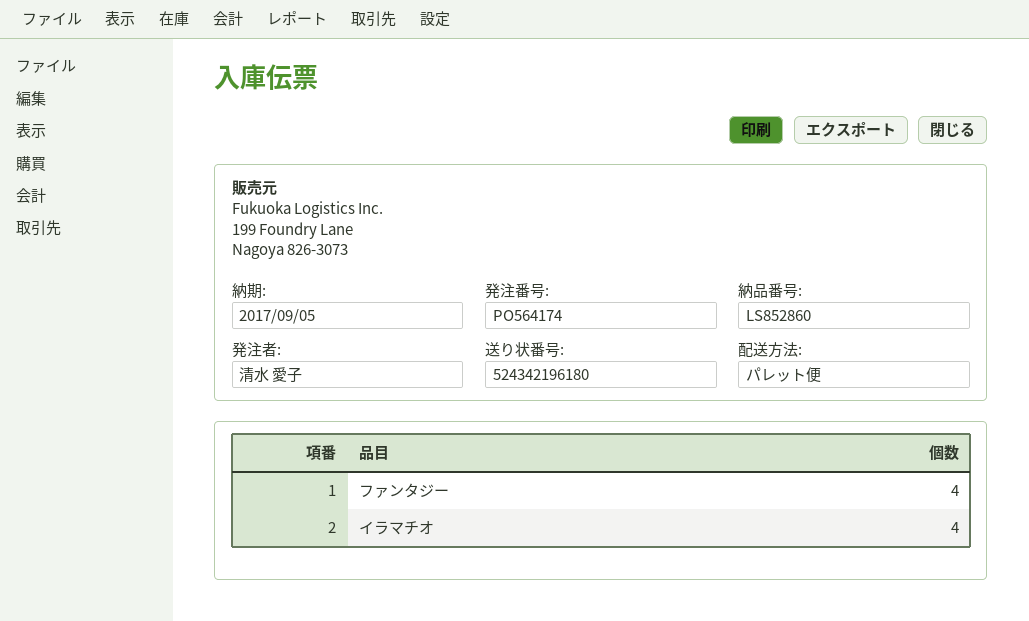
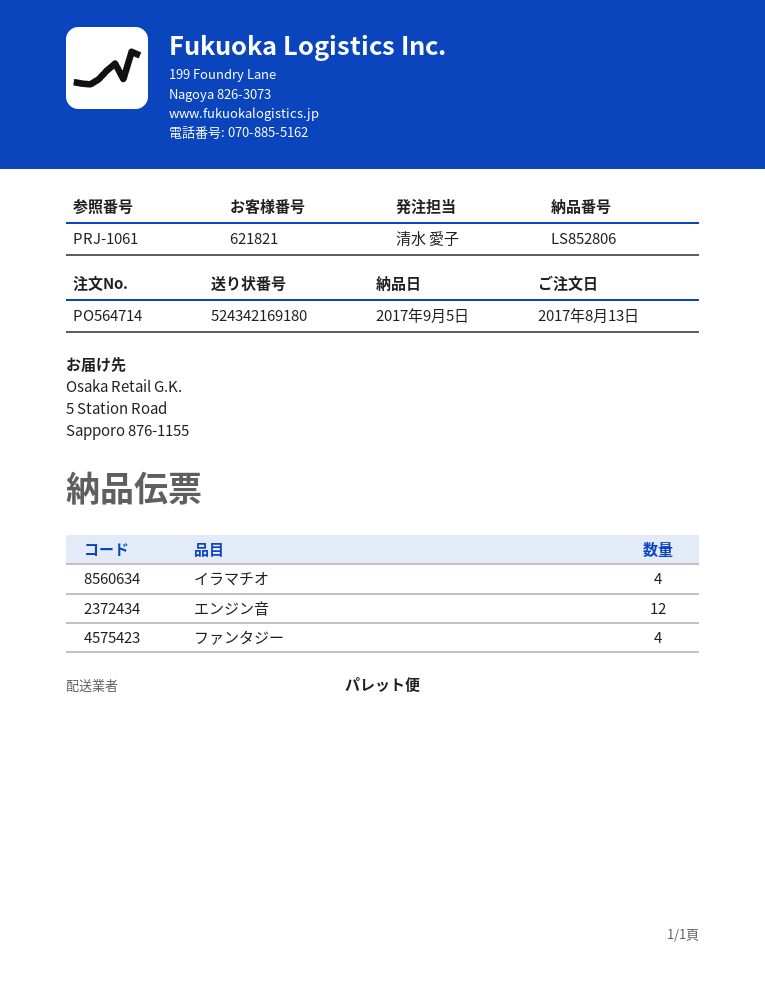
order number: PO564174 -> PO564714
delivery note number: LS852860 -> LS852806
tracking number: 524342196180 -> 524342169180
エンジン音: none -> 12

